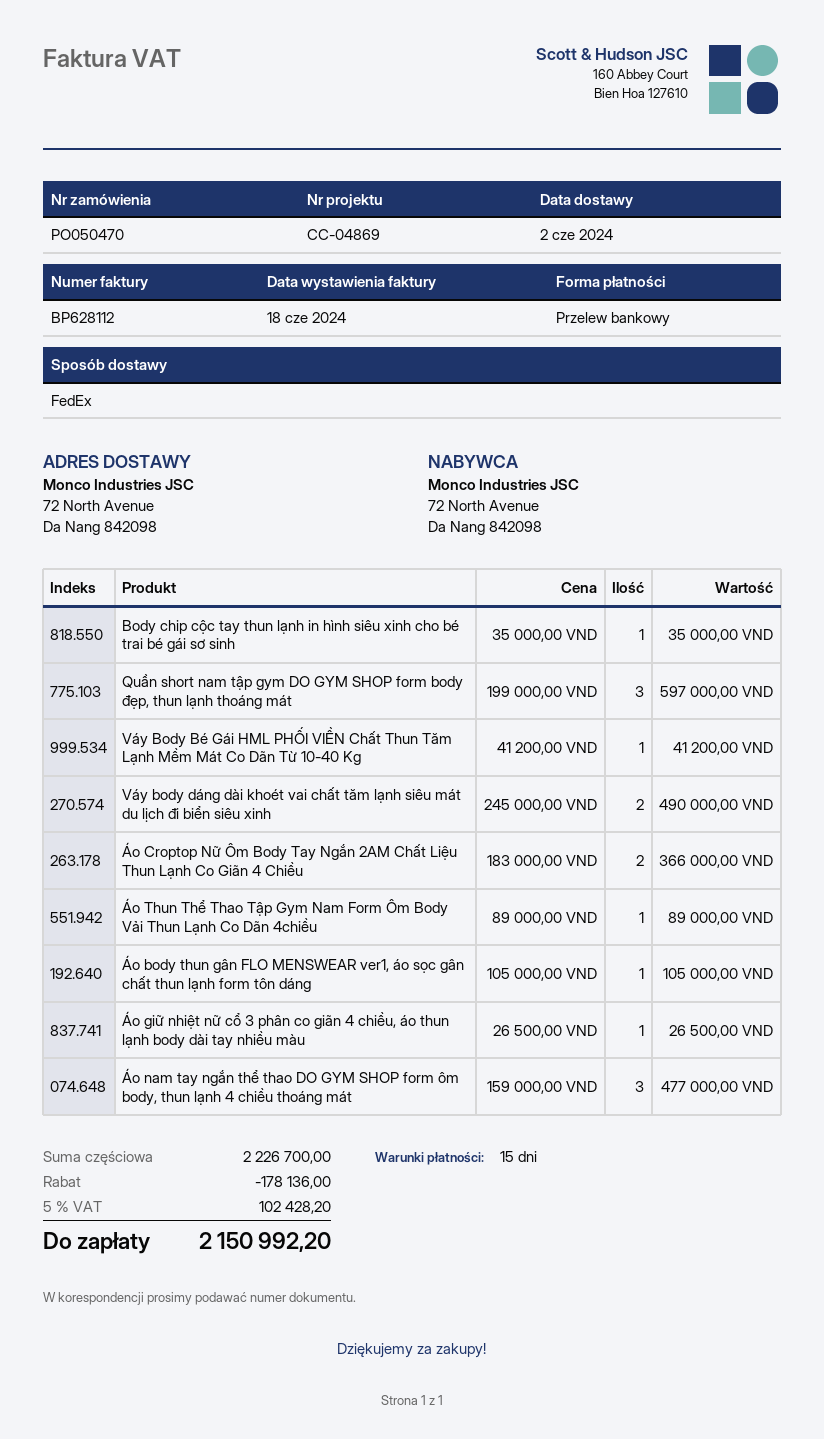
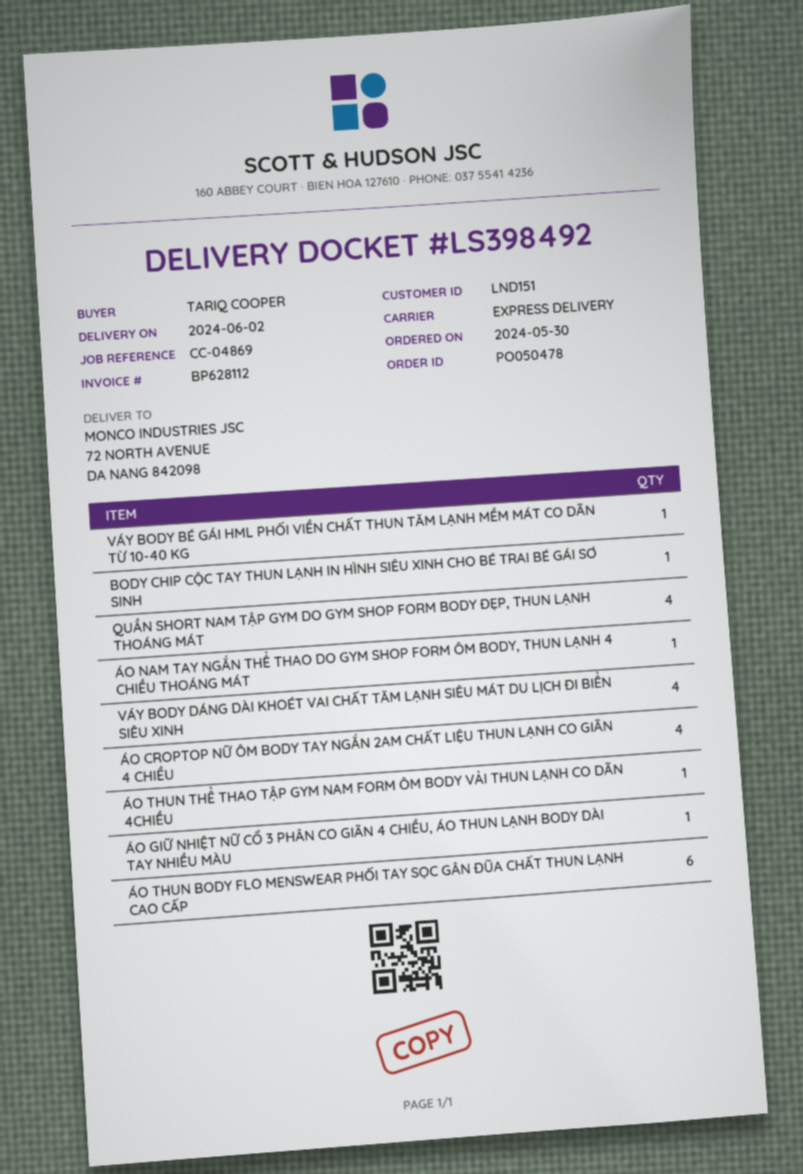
order number: PO050470 -> PO050478
shipping method: FedEx -> express
Quần short nam tập gym DO GYM SHOP form body đẹp, thun lạnh thoáng mát: 3 -> 4
Váy body dáng dài khoét vai chất tăm lạnh siêu mát du lịch đi biển siêu xinh: 2 -> 4
Áo Croptop Nữ Ôm Body Tay Ngắn 2AM Chất Liệu Thun Lạnh Co Giãn 4 Chiều: 2 -> 4
Áo body thun gân FLO MENSWEAR ver1, áo sọc gân chất thun lạnh form tôn dáng: 1 -> none
Áo nam tay ngắn thể thao DO GYM SHOP form ôm body, thun lạnh 4 chiều thoáng mát: 3 -> 1
ÁO THUN BODY FLO MENSWEAR PHỐI TAY SỌC GÂN ĐŨA CHẤT THUN LẠNH CAO CẤP: none -> 6

